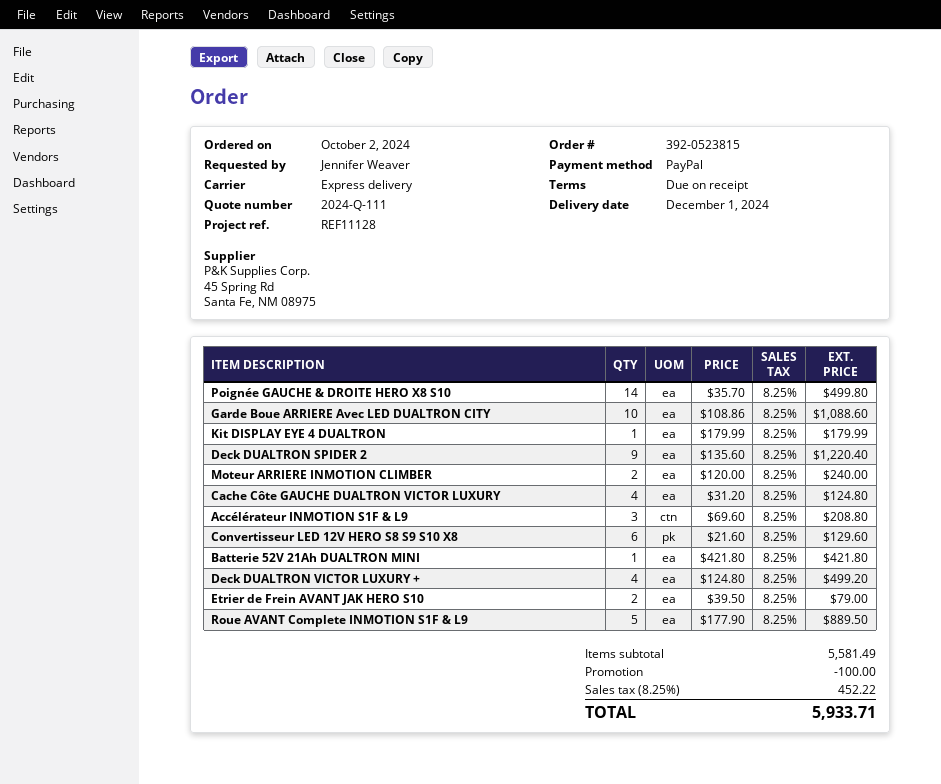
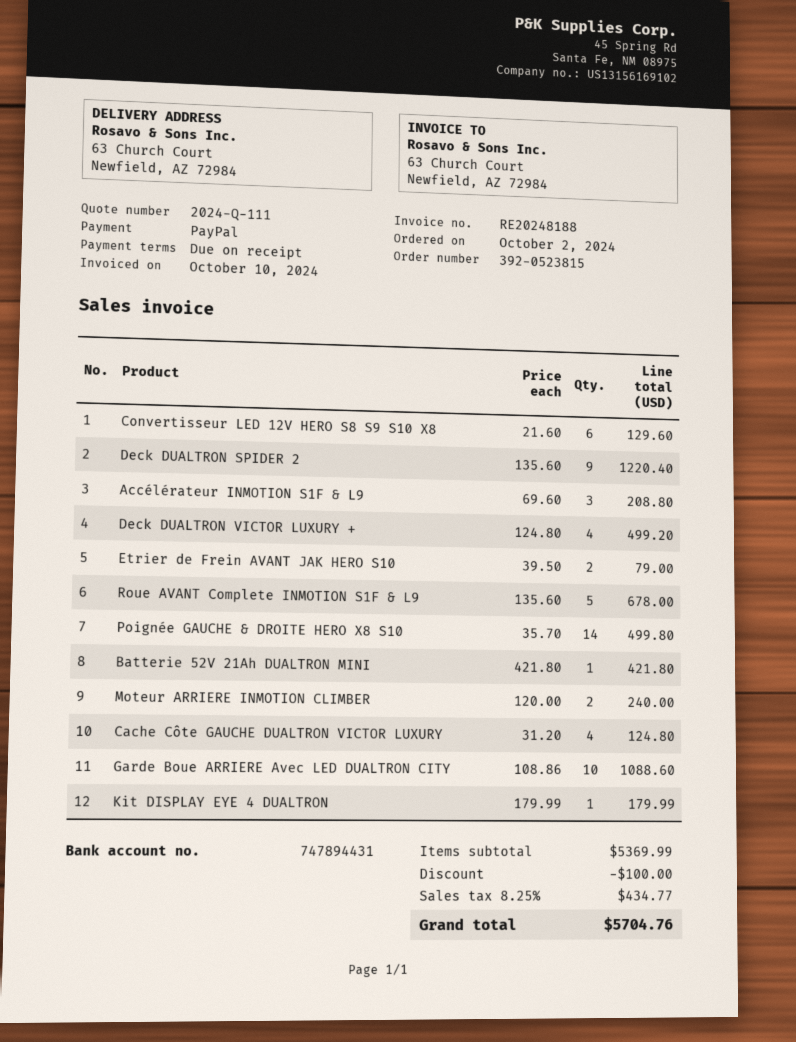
Roue AVANT Complete INMOTION S1F & L9: 5 x 177.90 = 889.50 -> 5 x 135.60 = 678.00
subtotal: 5581.49 -> 5369.99
tax: 8.25% = 452.22 -> 8.25% = 434.77
total: 5933.71 -> 5704.76

